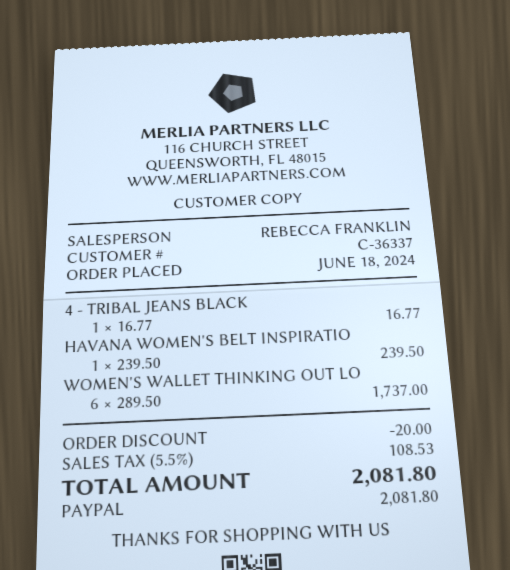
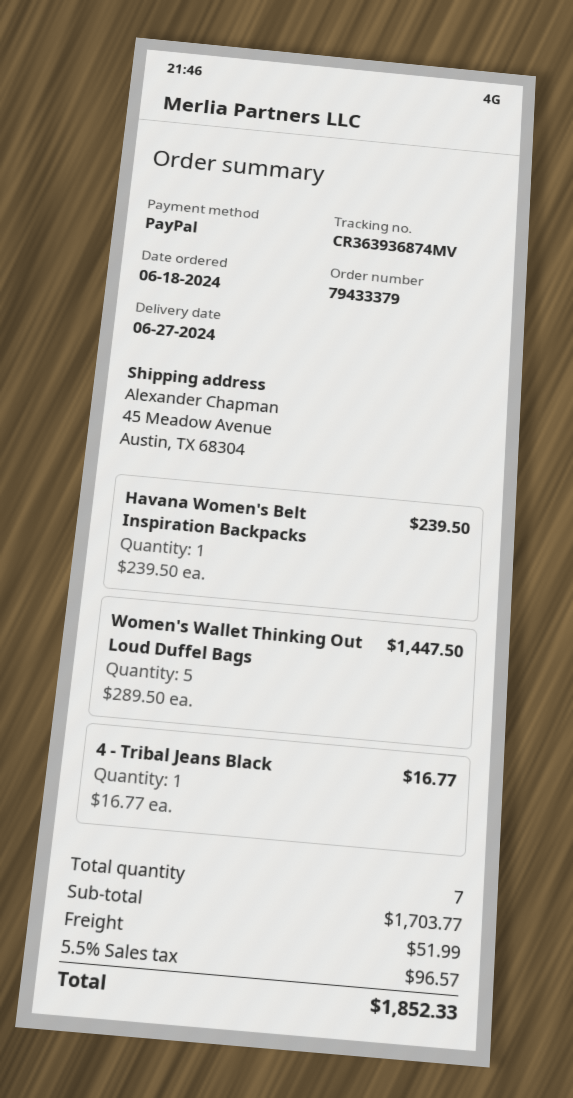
WOMEN'S WALLET THINKING OUT LO: 6 x 289.50 = 1737.00 -> 5 x 289.50 = 1447.50
discount: 20.00 -> none
shipping: none -> 51.99
tax: 5.5% = 108.53 -> 5.5% = 96.57
total: 2081.80 -> 1852.33

